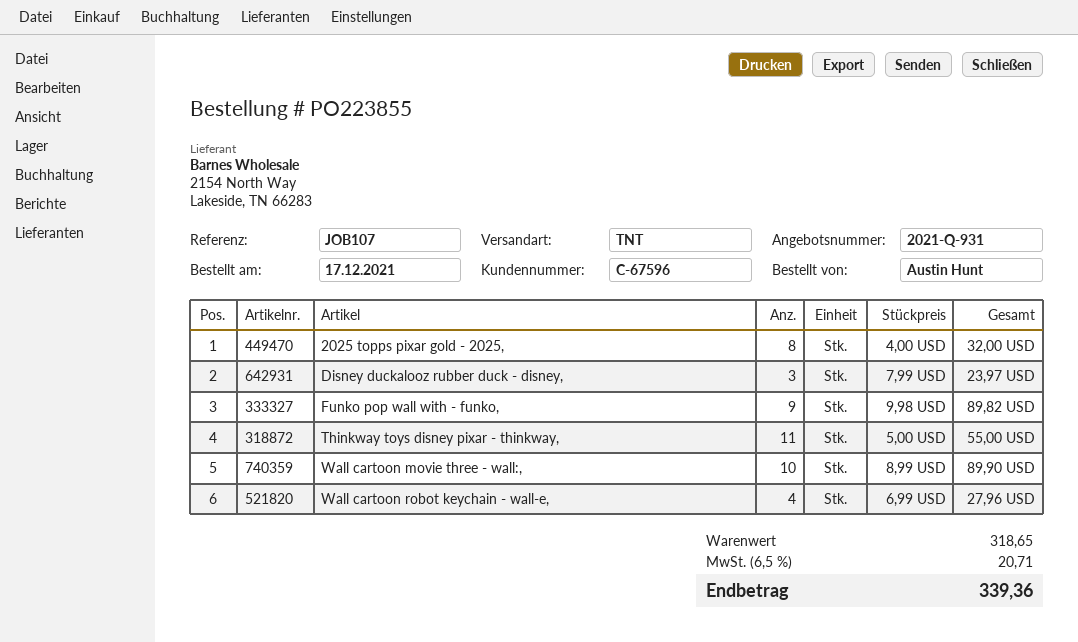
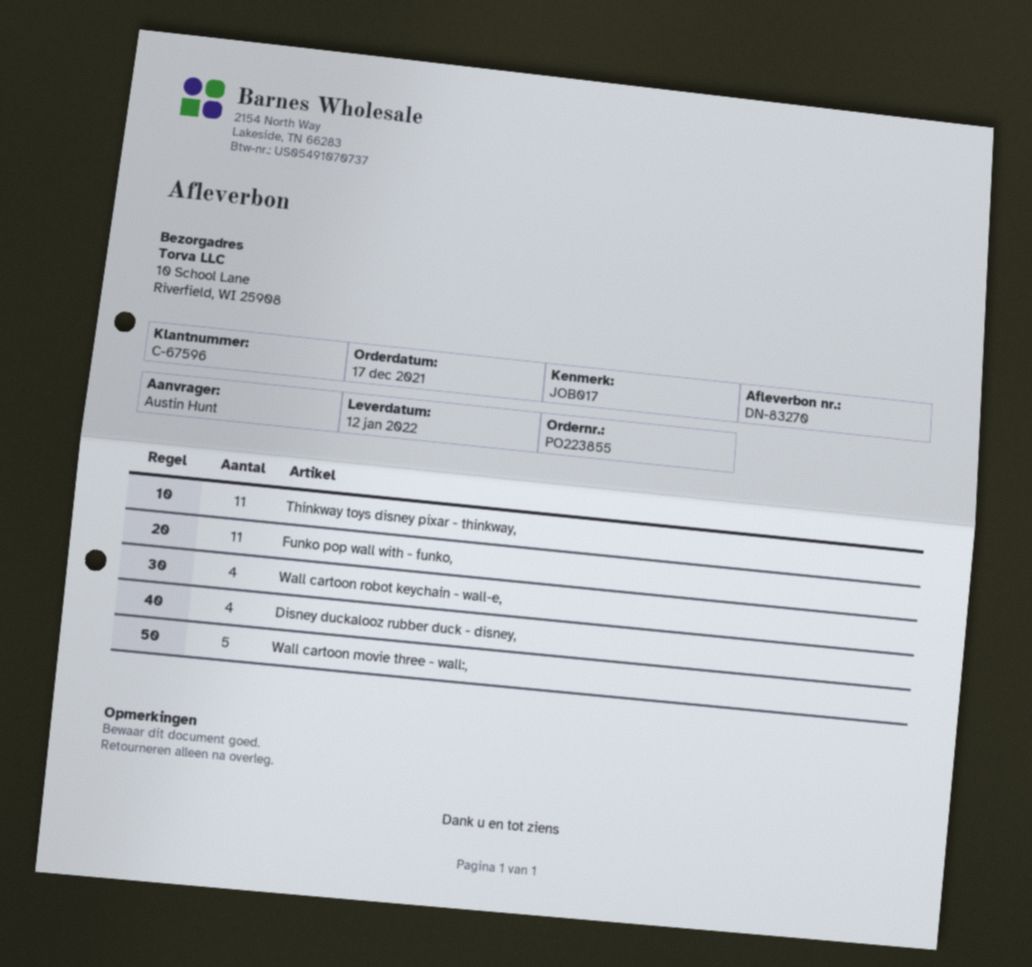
reference: JOB107 -> JOB017
2025 topps pixar gold - 2025,: 8 -> none
Disney duckalooz rubber duck - disney,: 3 -> 4
Funko pop wall with - funko,: 9 -> 11
Wall cartoon movie three - wall:,: 10 -> 5

